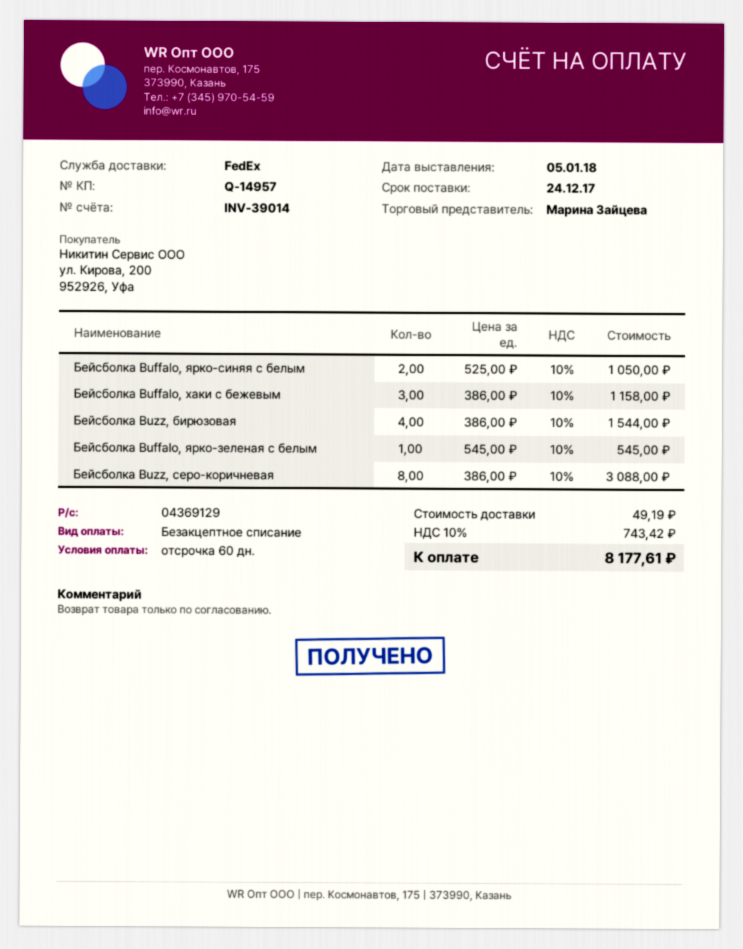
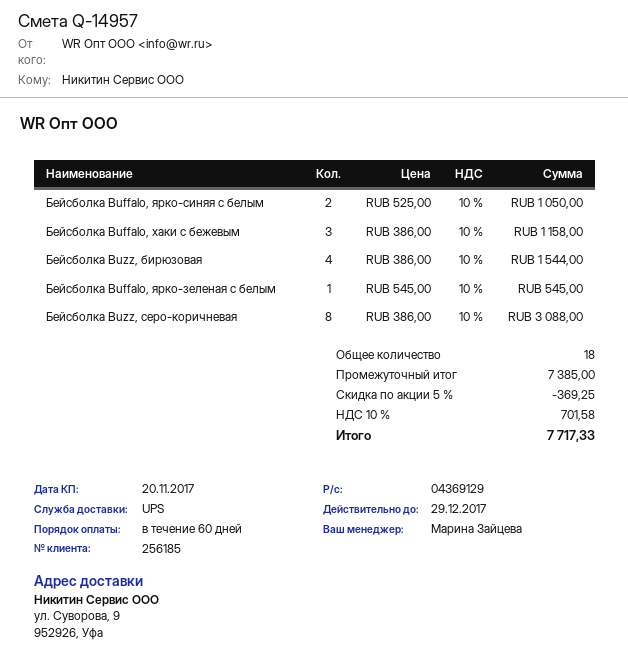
shipping method: FedEx -> UPS
discount: none -> 5% = 369.25
shipping: 49.19 -> none
tax: 10% = 743.42 -> 10% = 701.58
total: 8177.61 -> 7717.33

